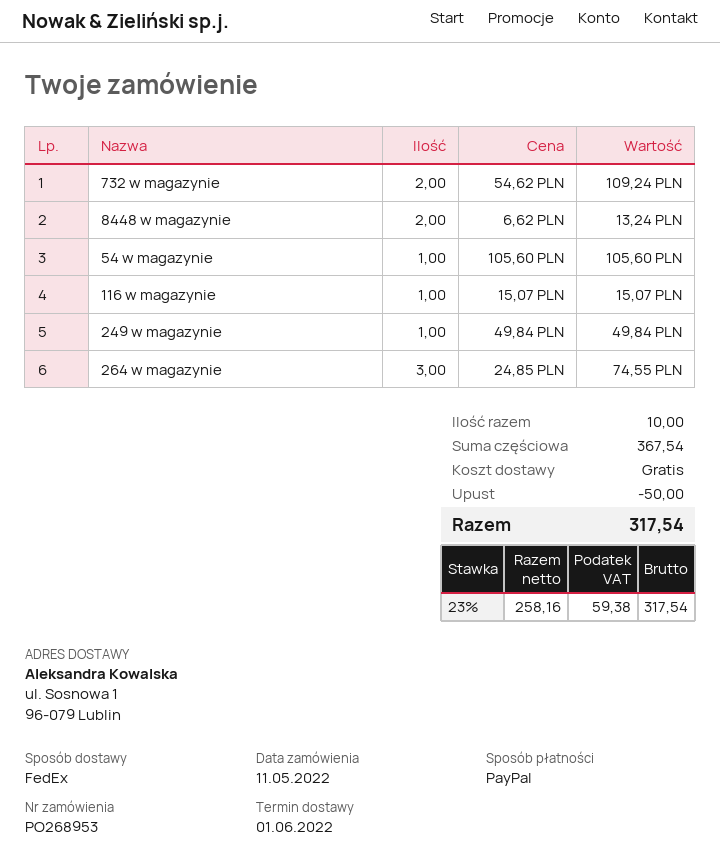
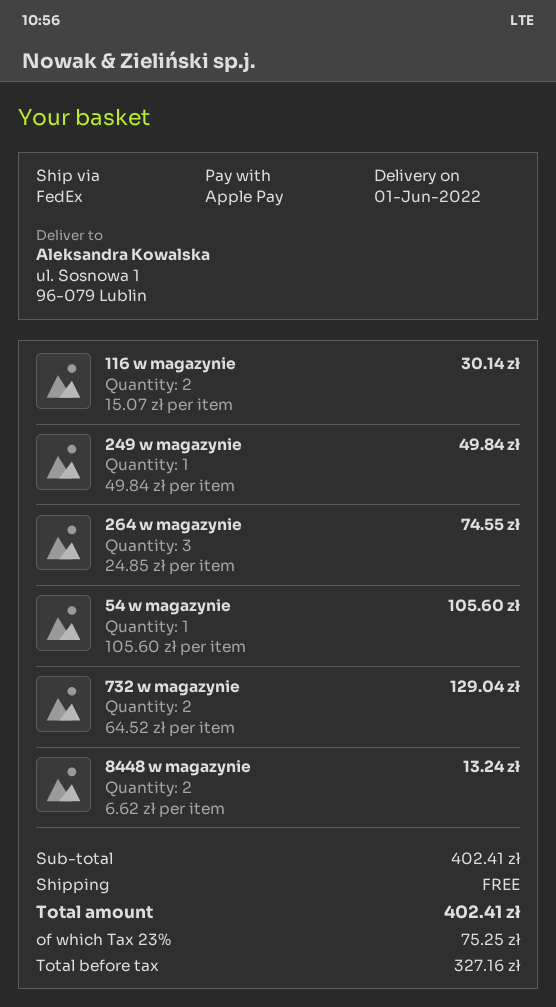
payment method: PayPal -> Apple Pay
732 w magazynie: 2 x 54.62 = 109.24 -> 2 x 64.52 = 129.04
116 w magazynie: 1 x 15.07 = 15.07 -> 2 x 15.07 = 30.14
subtotal: 367.54 -> 402.41
discount: 50.00 -> none
net: 258.16 -> 327.16
tax: 23% = 59.38 -> 23% = 75.25
total: 317.54 -> 402.41

